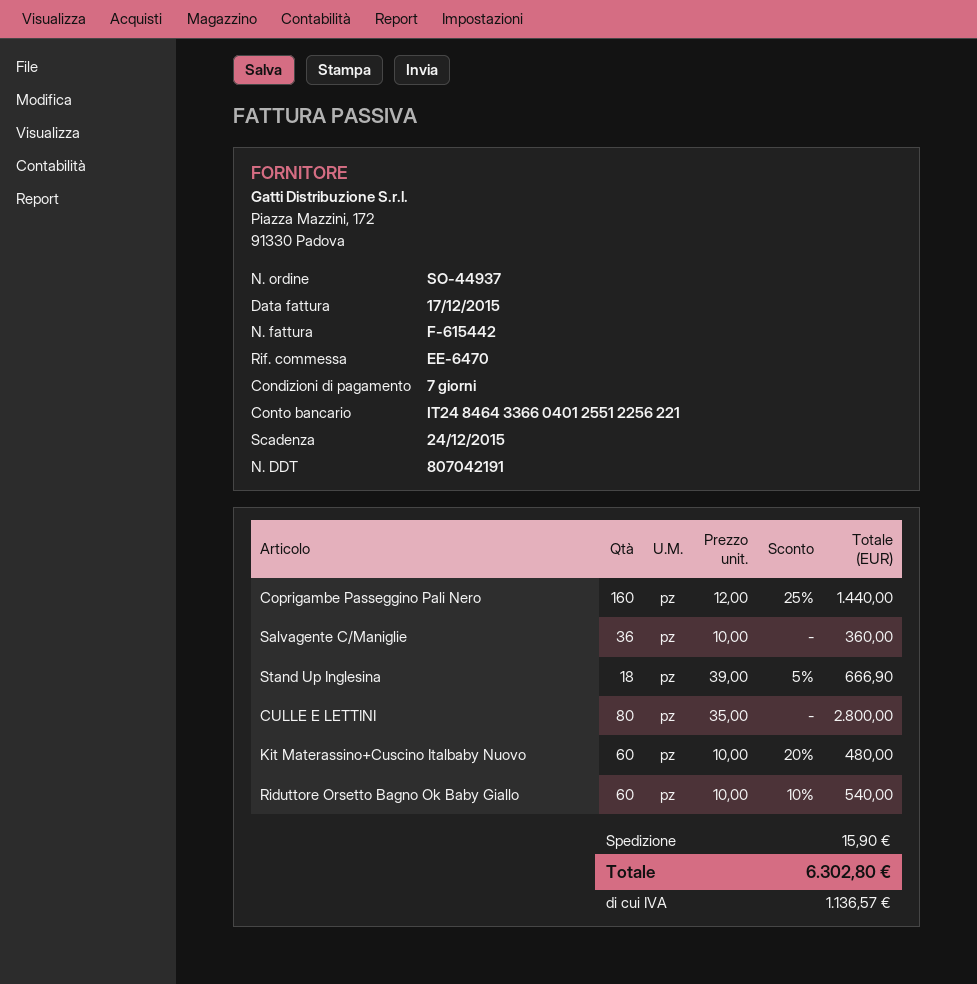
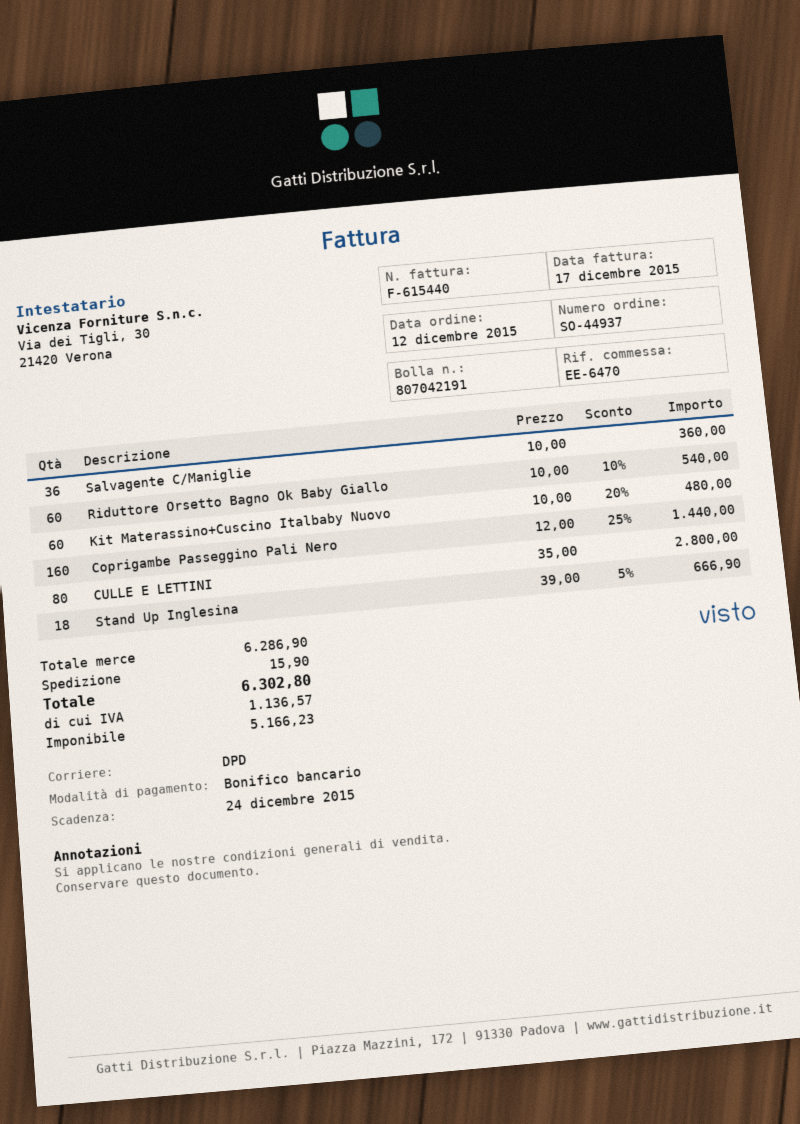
invoice number: F-615442 -> F-615440

